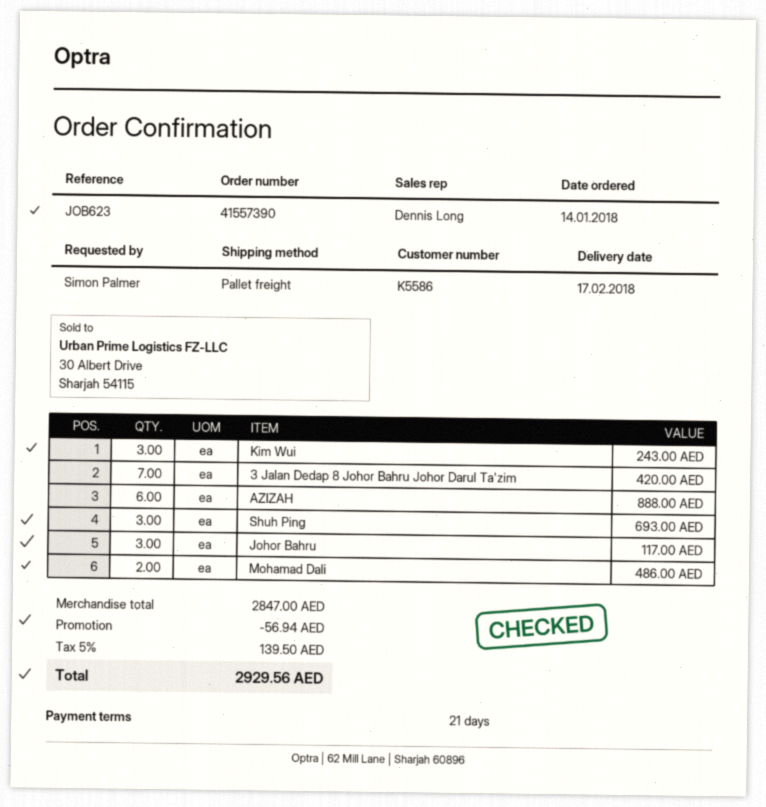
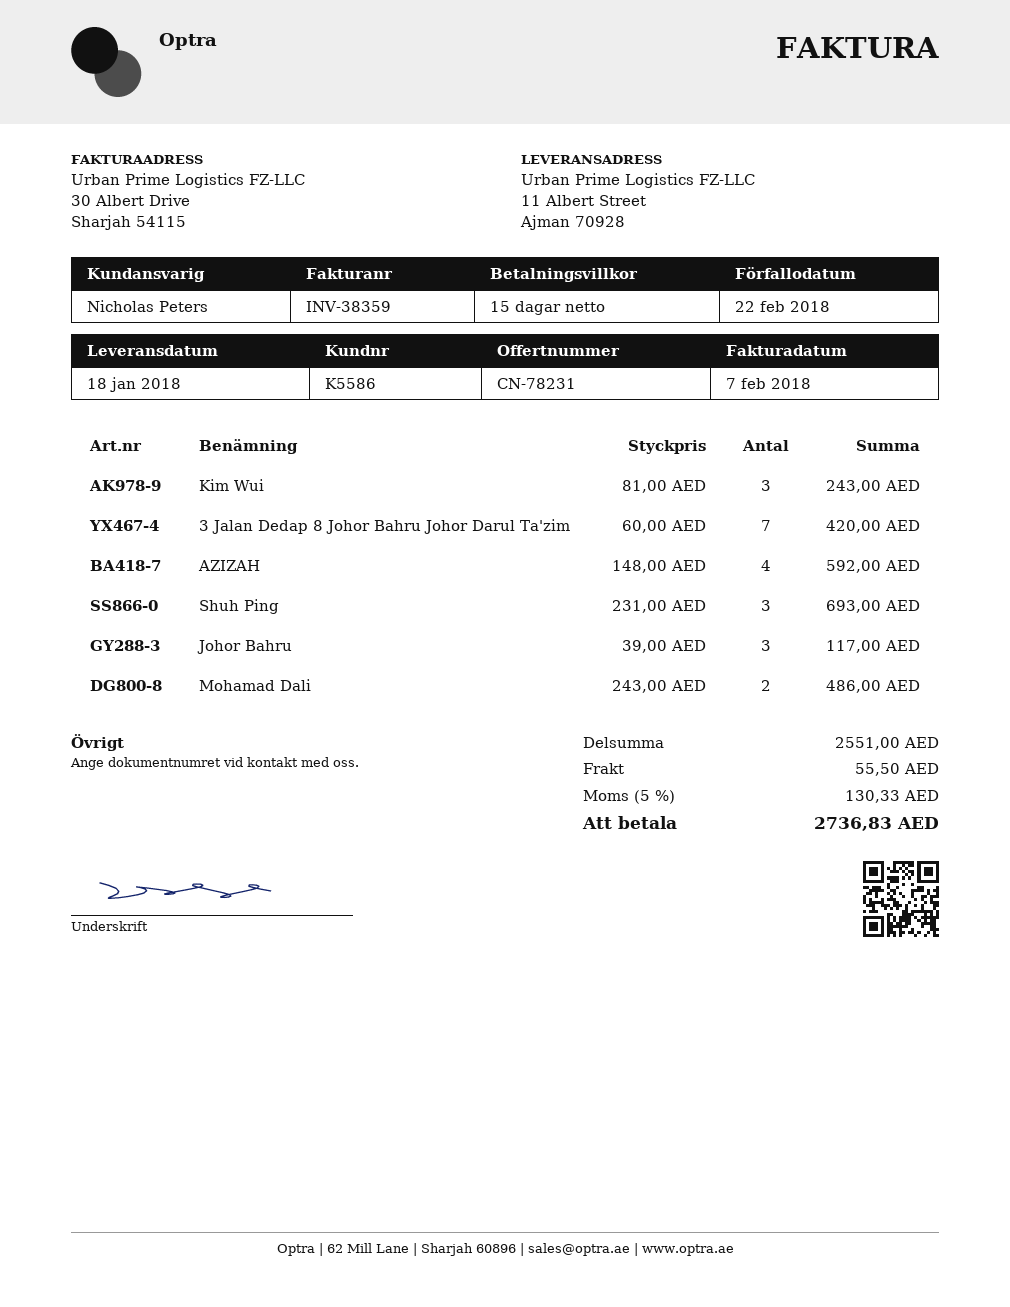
delivery date: 2018-02-17 -> 2018-01-18
payment terms: 21 days -> 15 days
sales rep: Dennis Long -> Nicholas Peters
AZIZAH: 6 for 888.00 -> 4 for 592.00
subtotal: 2847.00 -> 2551.00
discount: 56.94 -> none
shipping: none -> 55.50
tax: 5% = 139.50 -> 5% = 130.33
total: 2929.56 -> 2736.83

